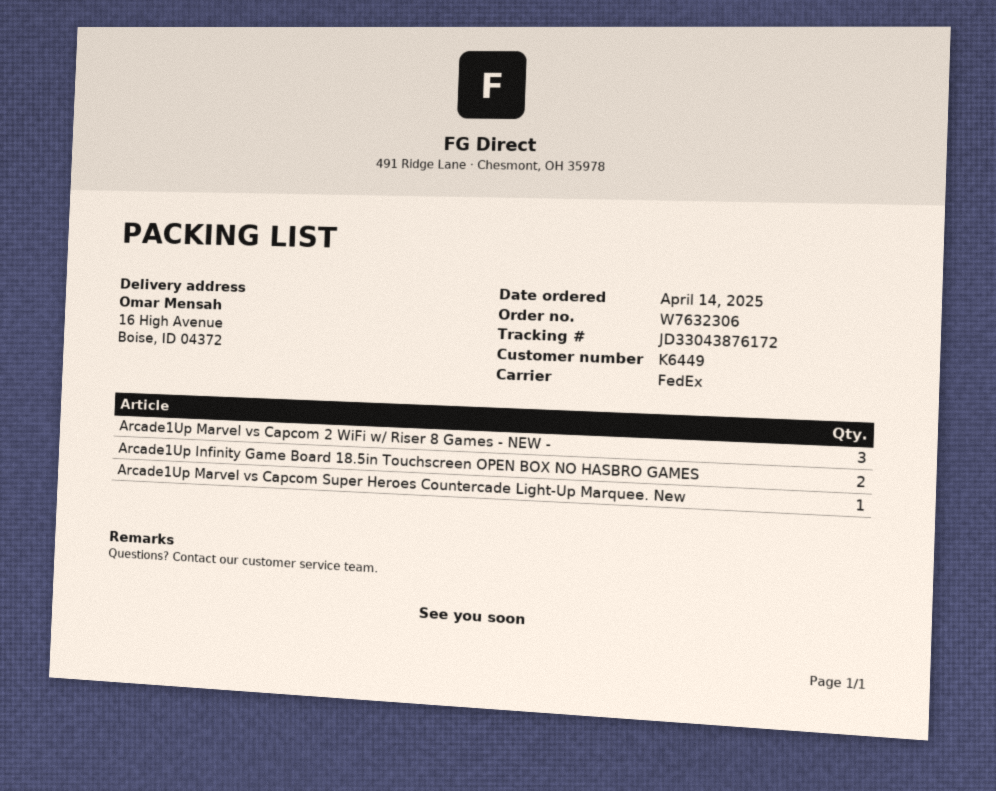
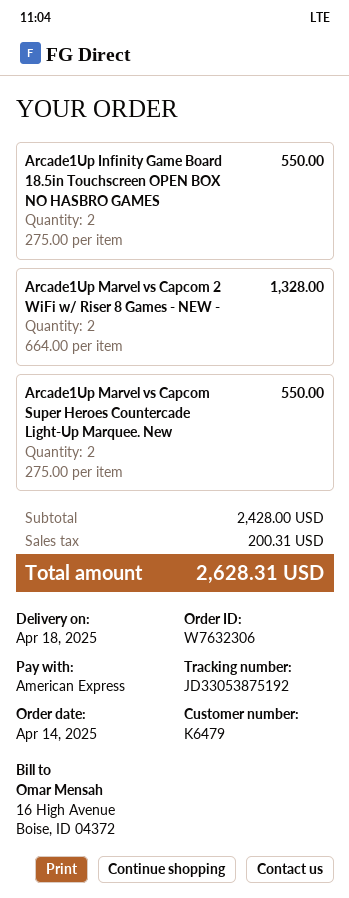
customer number: K6449 -> K6479
tracking number: JD33043876172 -> JD33053875192
Arcade1Up Marvel vs Capcom 2 WiFi w/ Riser 8 Games - NEW -: 3 -> 2
Arcade1Up Marvel vs Capcom Super Heroes Countercade Light-Up Marquee. New: 1 -> 2

